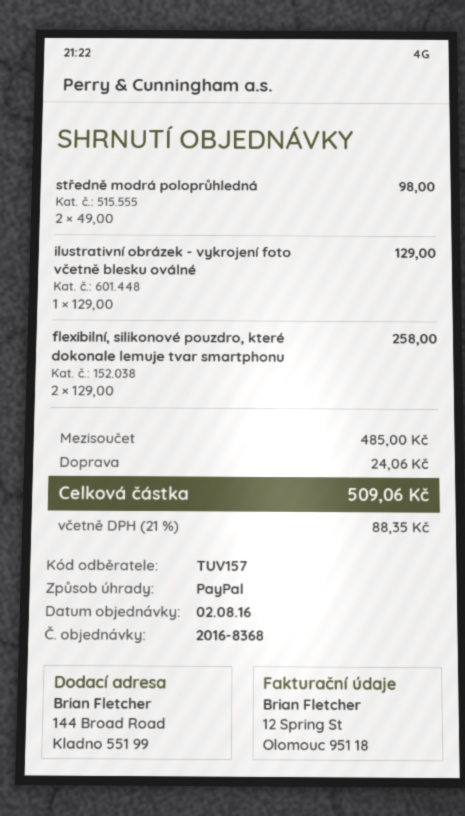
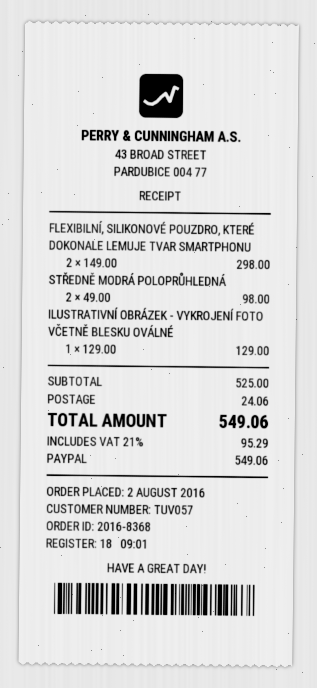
customer number: TUV157 -> TUV057
flexibilní, silikonové pouzdro, které dokonale lemuje tvar smartphonu: 2 x 129.00 = 258.00 -> 2 x 149.00 = 298.00
subtotal: 485.00 -> 525.00
tax: 21% = 88.35 -> 21% = 95.29
total: 509.06 -> 549.06

